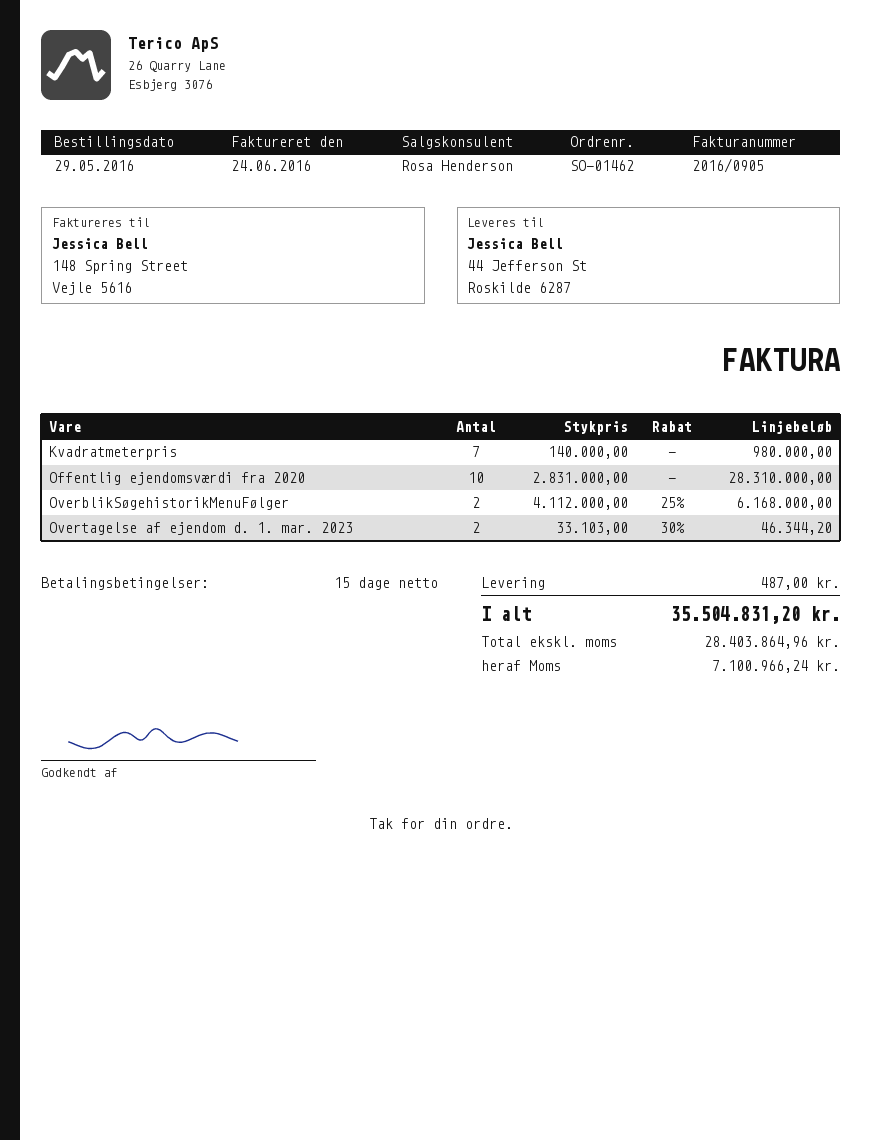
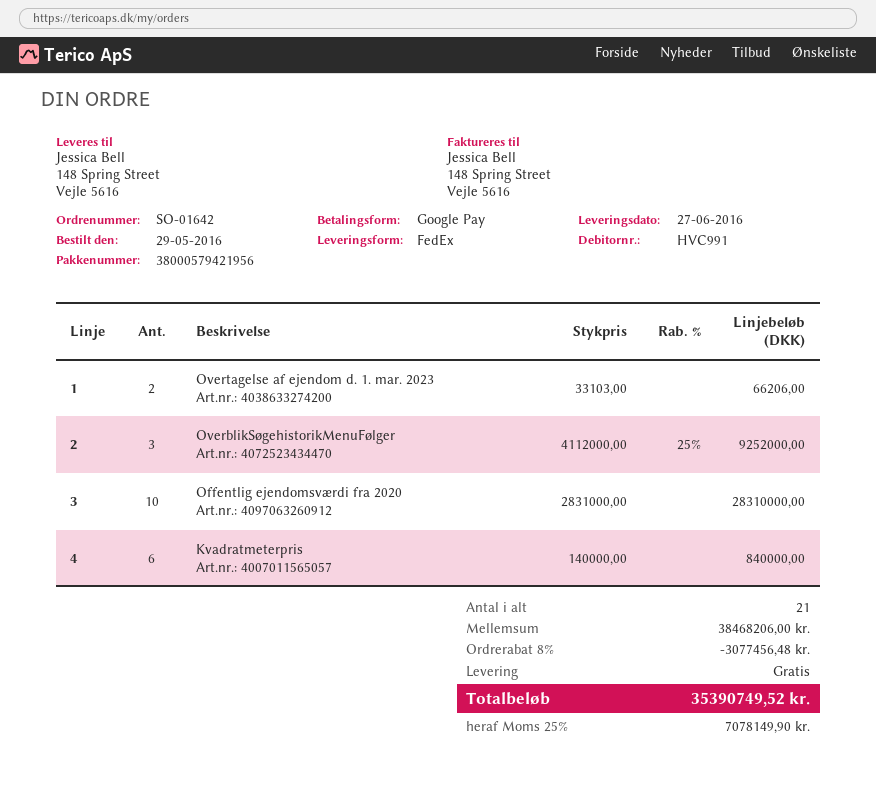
order number: SO-01462 -> SO-01642
ship to: 44 Jefferson St, Roskilde 6287 -> 148 Spring Street, Vejle 5616
Kvadratmeterpris: 7 x 140000.00 = 980000.00 -> 6 x 140000.00 = 840000.00
OverblikSøgehistorikMenuFølger: 2 x 4112000.00 - 25% = 6168000.00 -> 3 x 4112000.00 - 25% = 9252000.00
Overtagelse af ejendom d. 1. mar. 2023: 2 x 33103.00 - 30% = 46344.20 -> 2 x 33103.00 = 66206.00
discount: none -> 8% = 3077456.48
shipping: 487.00 -> 0.00
tax: 7100966.24 -> 7078149.90
total: 35504831.20 -> 35390749.52

